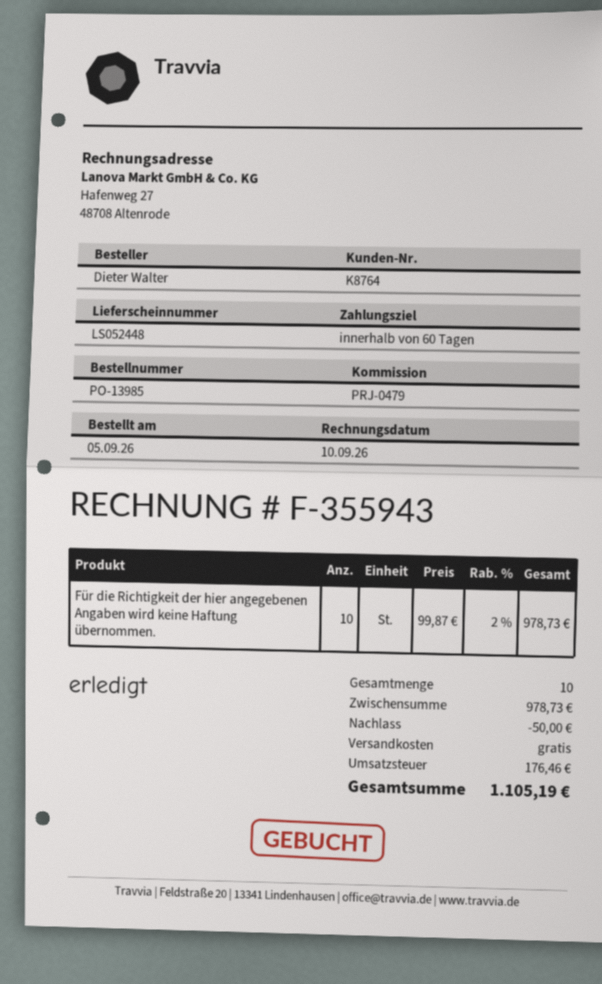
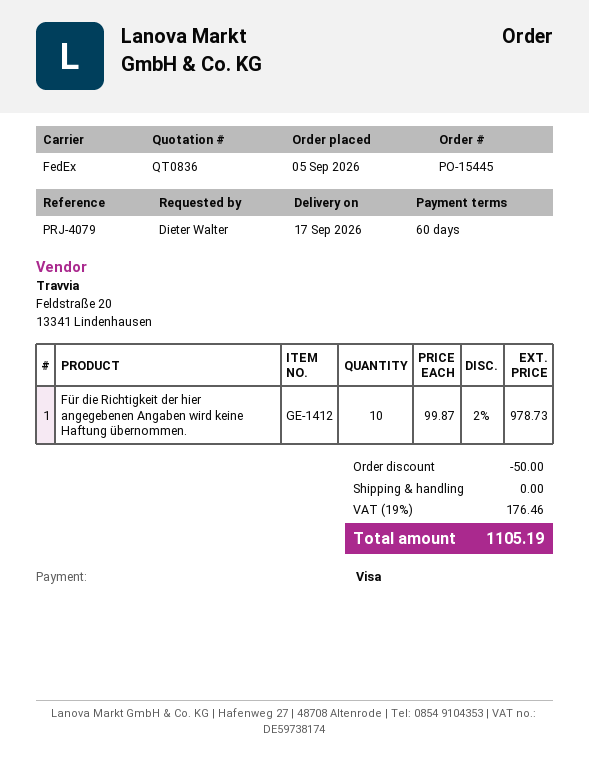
order number: PO-13985 -> PO-15445
reference: PRJ-0479 -> PRJ-4079

